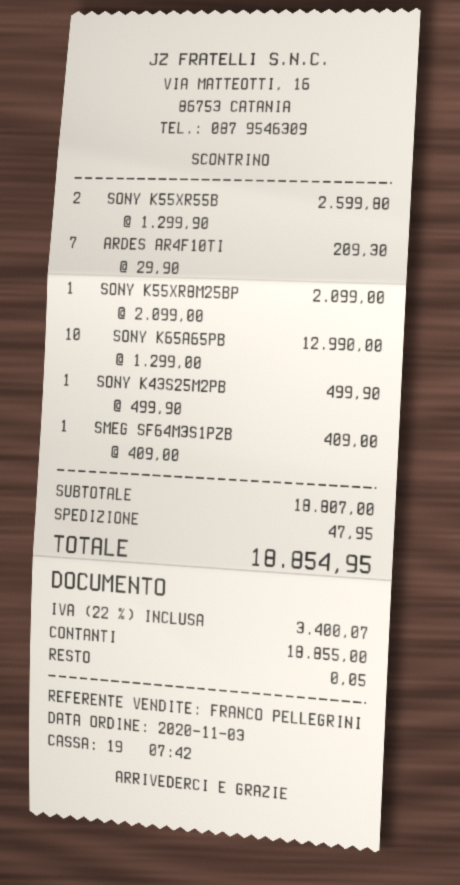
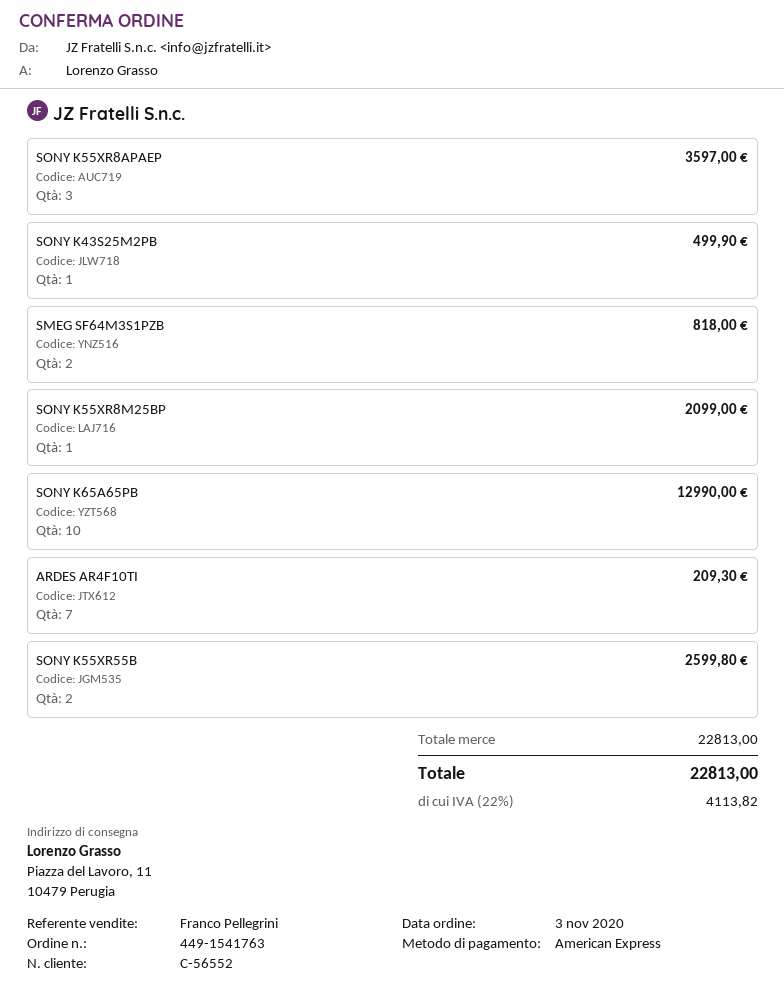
payment method: cash -> American Express
SMEG SF64M3S1PZB: 1 for 409.00 -> 2 for 818.00
SONY K55XR8APAEP: none -> 3 for 3597.00
subtotal: 18807.00 -> 22813.00
shipping: 47.95 -> none
tax: 22% = 3400.07 -> 22% = 4113.82
total: 18854.95 -> 22813.00

